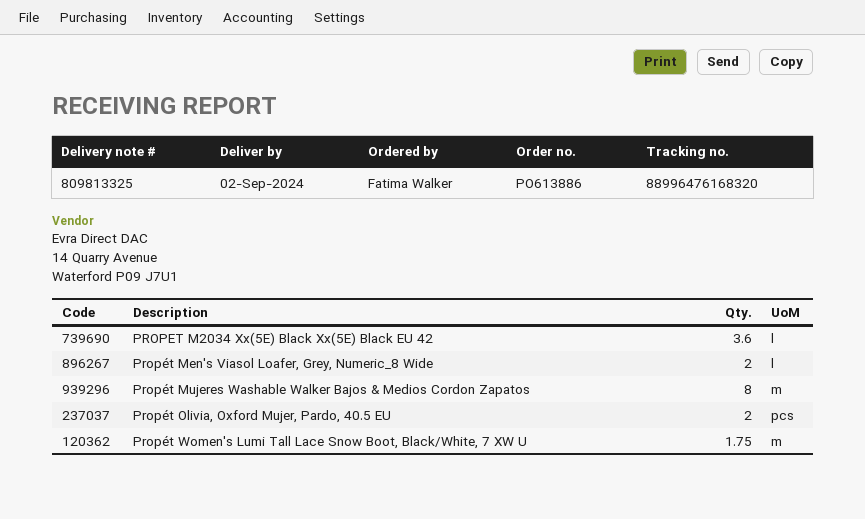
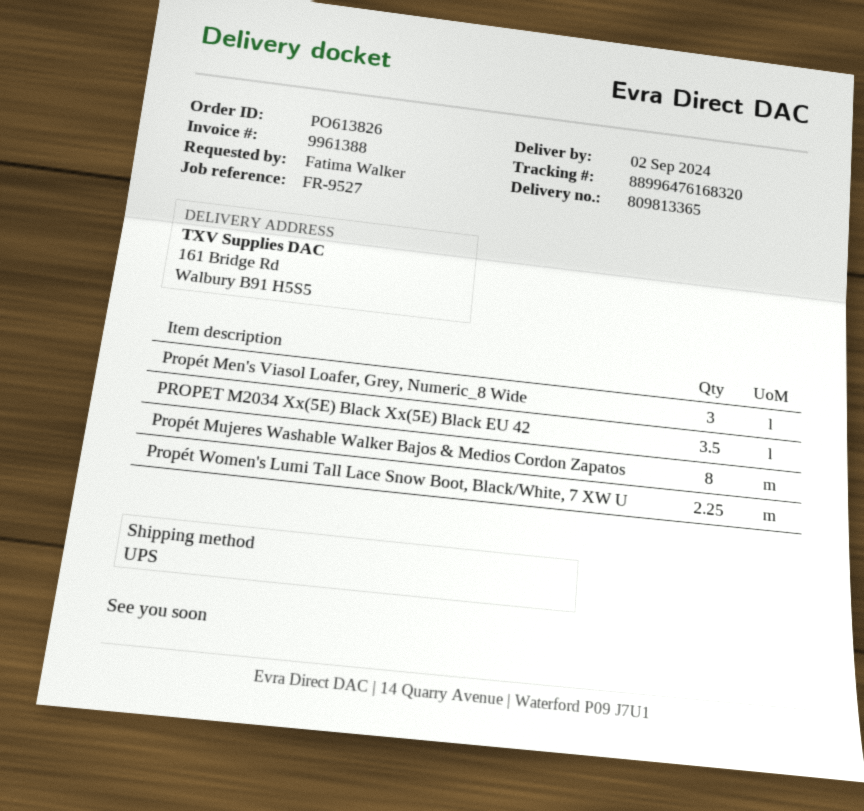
order number: PO613886 -> PO613826
delivery note number: 809813325 -> 809813365
PROPET M2034 Xx(5E) Black Xx(5E) Black EU 42: 3.6 -> 3.5
Propét Men's Viasol Loafer, Grey, Numeric_8 Wide: 2 -> 3
Propét Olivia, Oxford Mujer, Pardo, 40.5 EU: 2 -> none
Propét Women's Lumi Tall Lace Snow Boot, Black/White, 7 XW U: 1.75 -> 2.25

